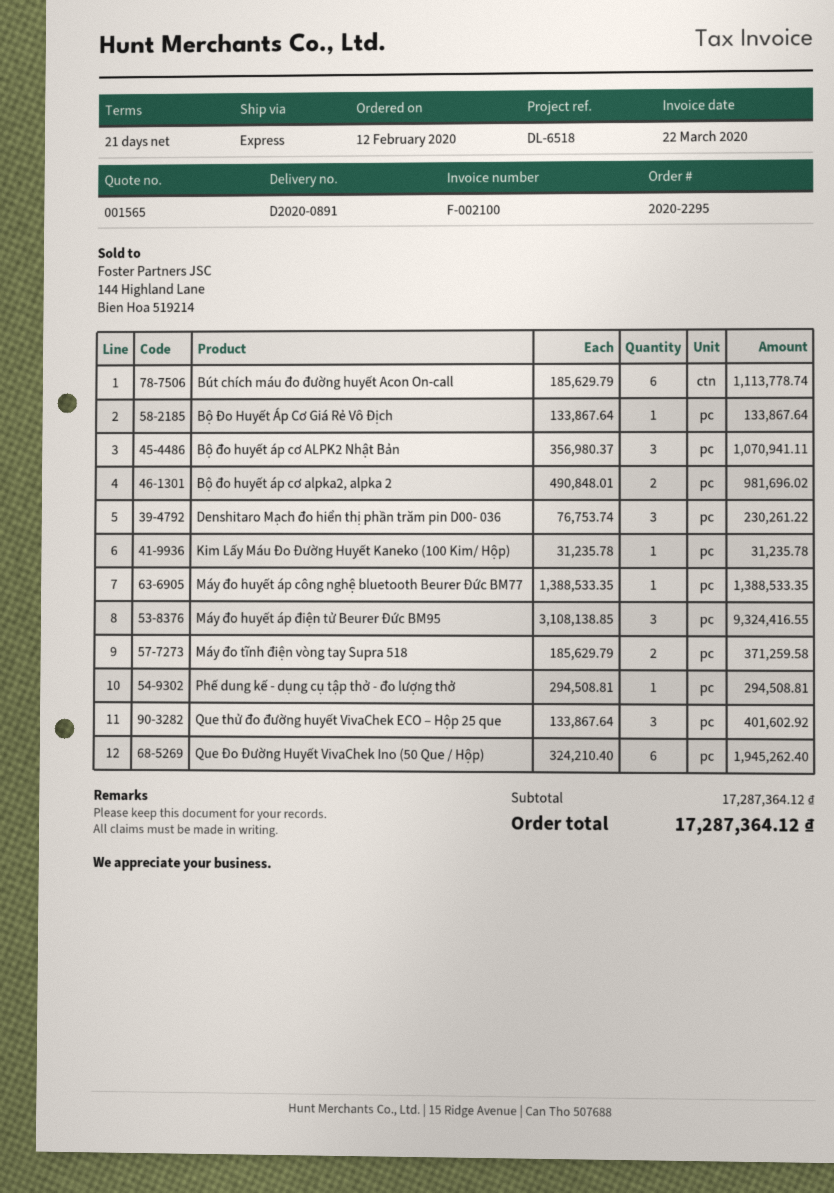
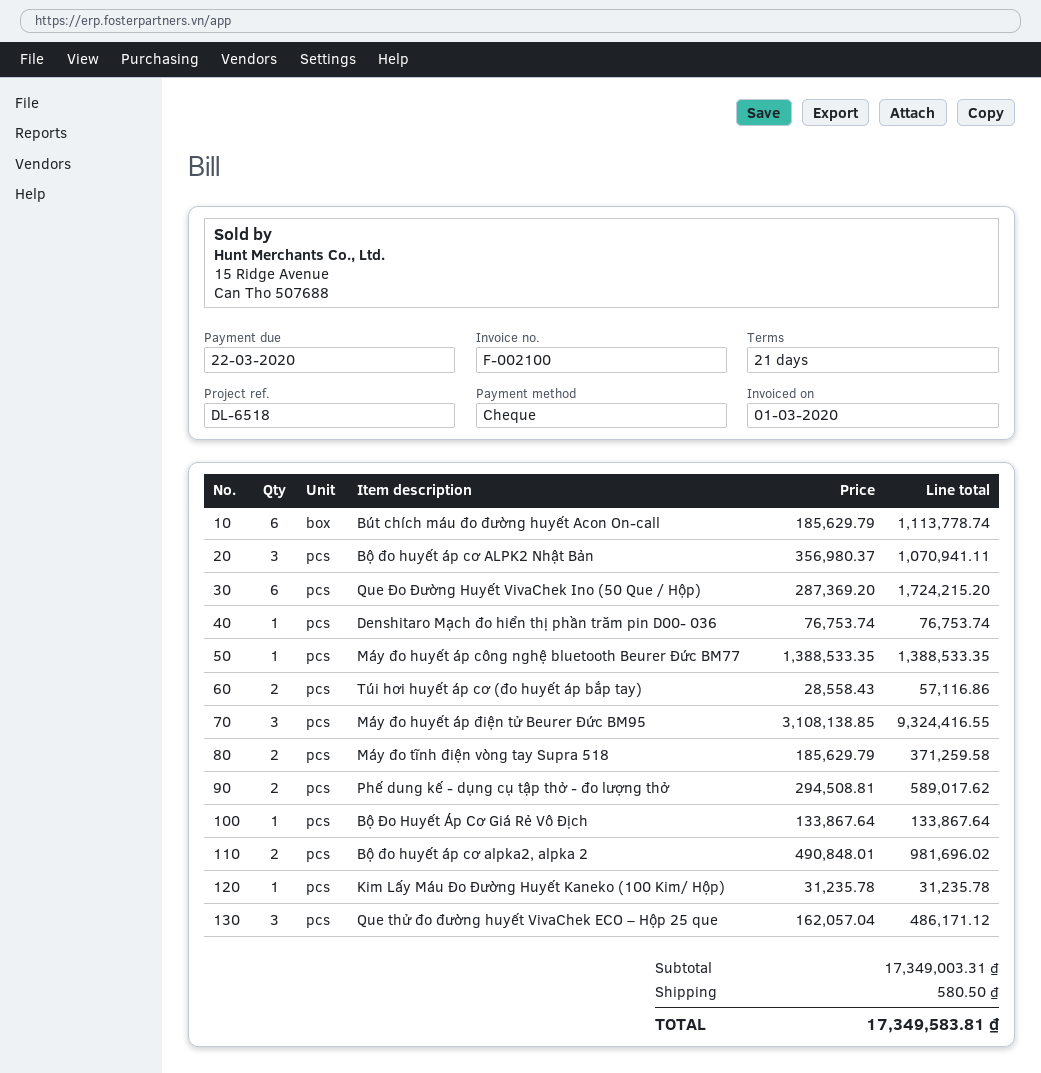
invoice date: 2020-03-22 -> 2020-03-01
Denshitaro Mạch đo hiển thị phần trăm pin D00- 036: 3 x 76753.74 = 230261.22 -> 1 x 76753.74 = 76753.74
Phế dung kế - dụng cụ tập thở - đo lượng thở: 1 x 294508.81 = 294508.81 -> 2 x 294508.81 = 589017.62
Que thử đo đường huyết VivaChek ECO – Hộp 25 que: 3 x 133867.64 = 401602.92 -> 3 x 162057.04 = 486171.12
Que Đo Đường Huyết VivaChek Ino (50 Que / Hộp): 6 x 324210.40 = 1945262.40 -> 6 x 287369.20 = 1724215.20
Túi hơi huyết áp cơ (đo huyết áp bắp tay): none -> 2 x 28558.43 = 57116.86
subtotal: 17287364.12 -> 17349003.31
shipping: none -> 580.50
total: 17287364.12 -> 17349583.81

